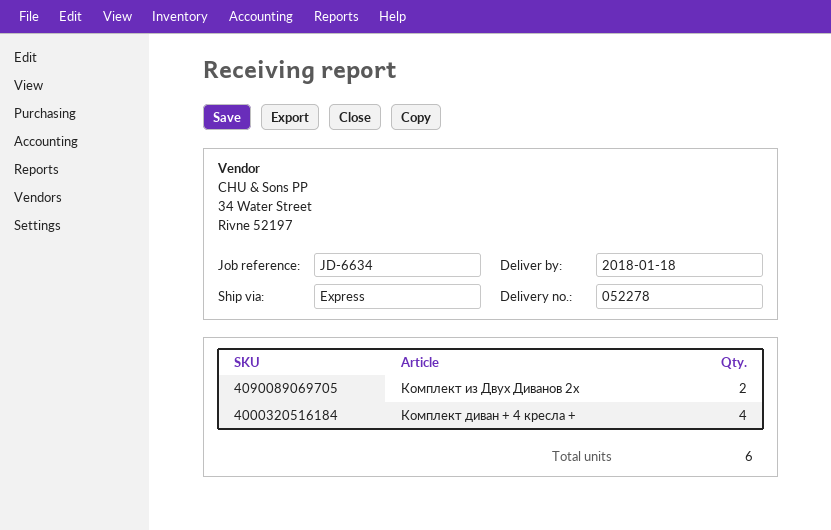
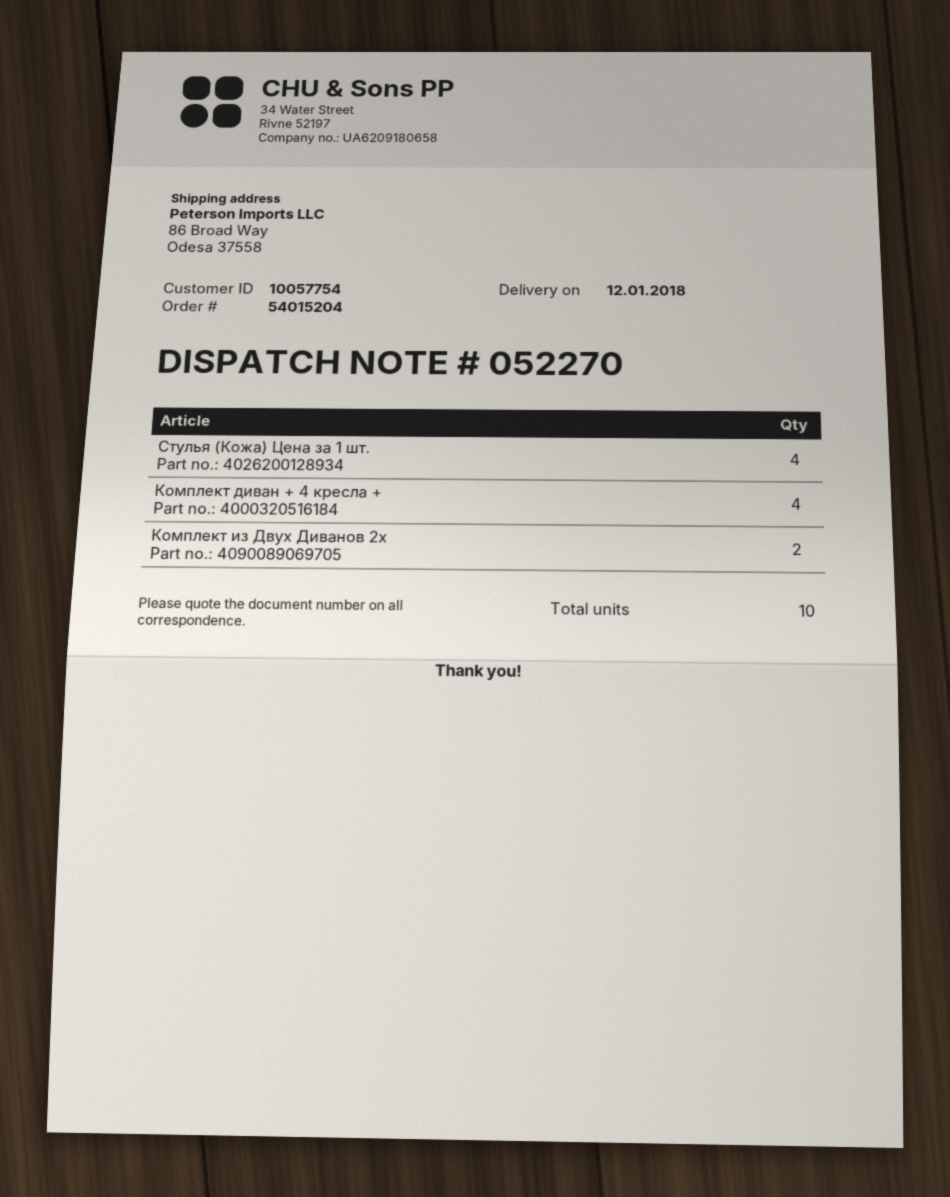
delivery note number: 052278 -> 052270
delivery date: 2018-01-18 -> 2018-01-12
Стулья (Кожа) Цена за 1 шт.: none -> 4
total quantity: 6 -> 10

